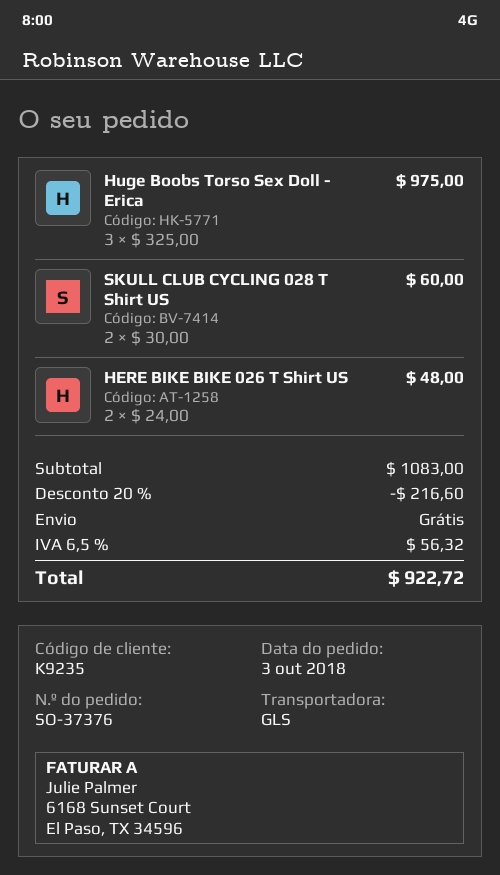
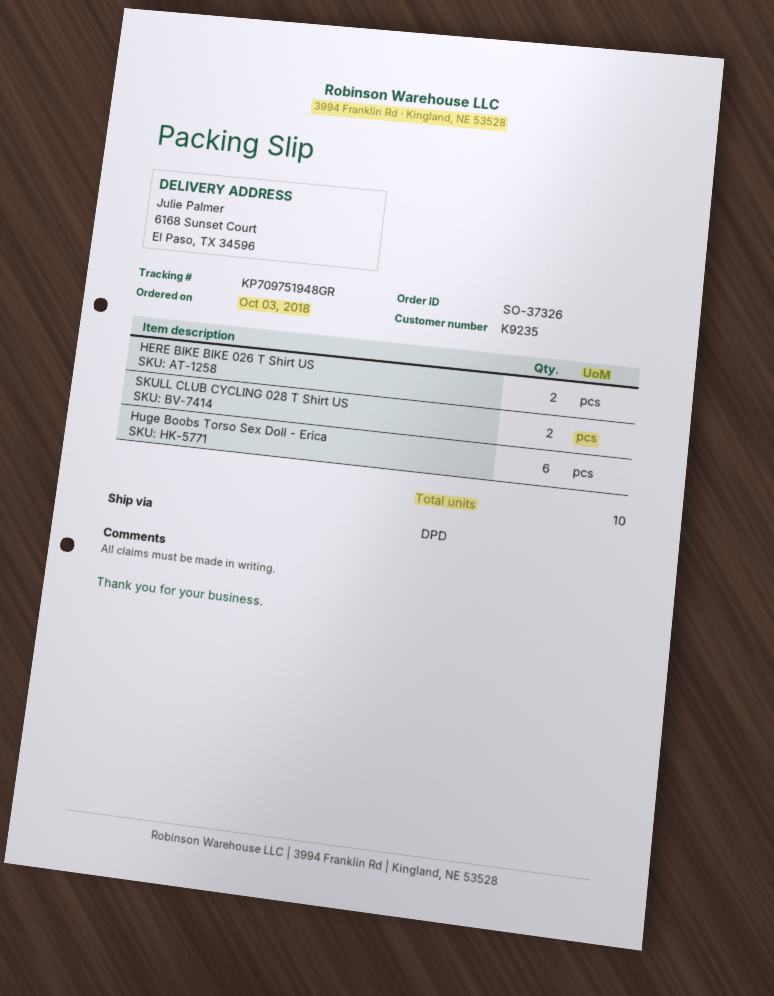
order number: SO-37376 -> SO-37326
shipping method: GLS -> DPD
Huge Boobs Torso Sex Doll - Erica: 3 -> 6

